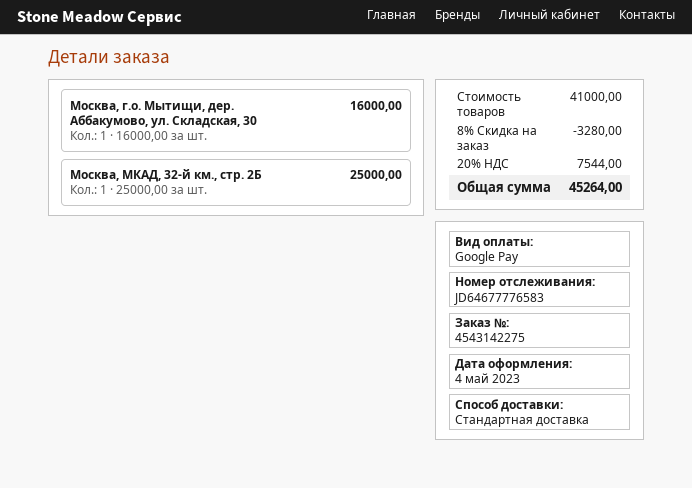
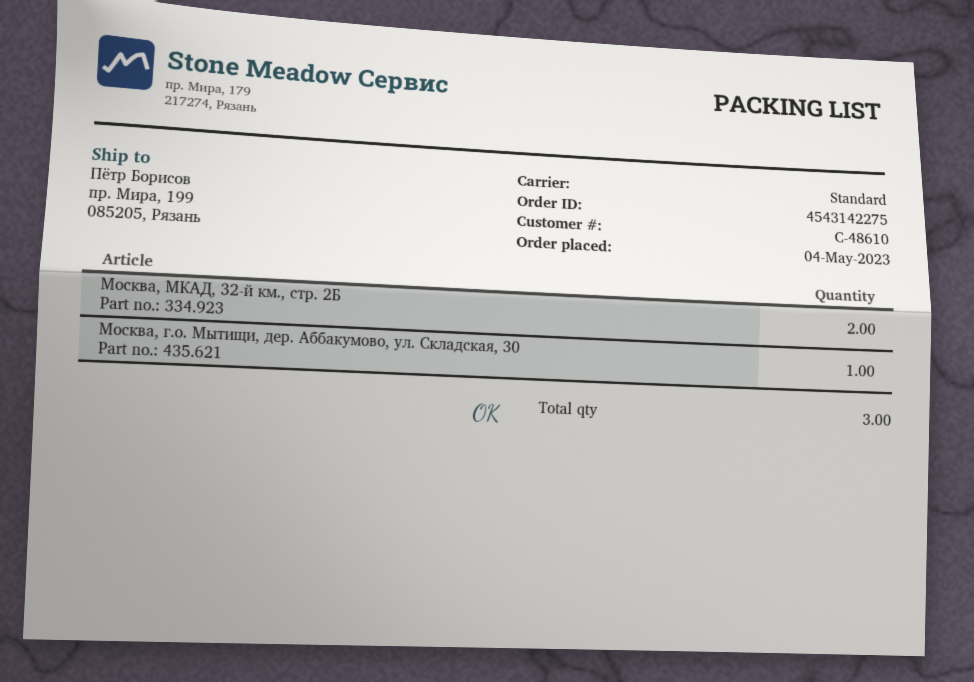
Москва, МКАД, 32-й км., стр. 2Б: 1 -> 2

